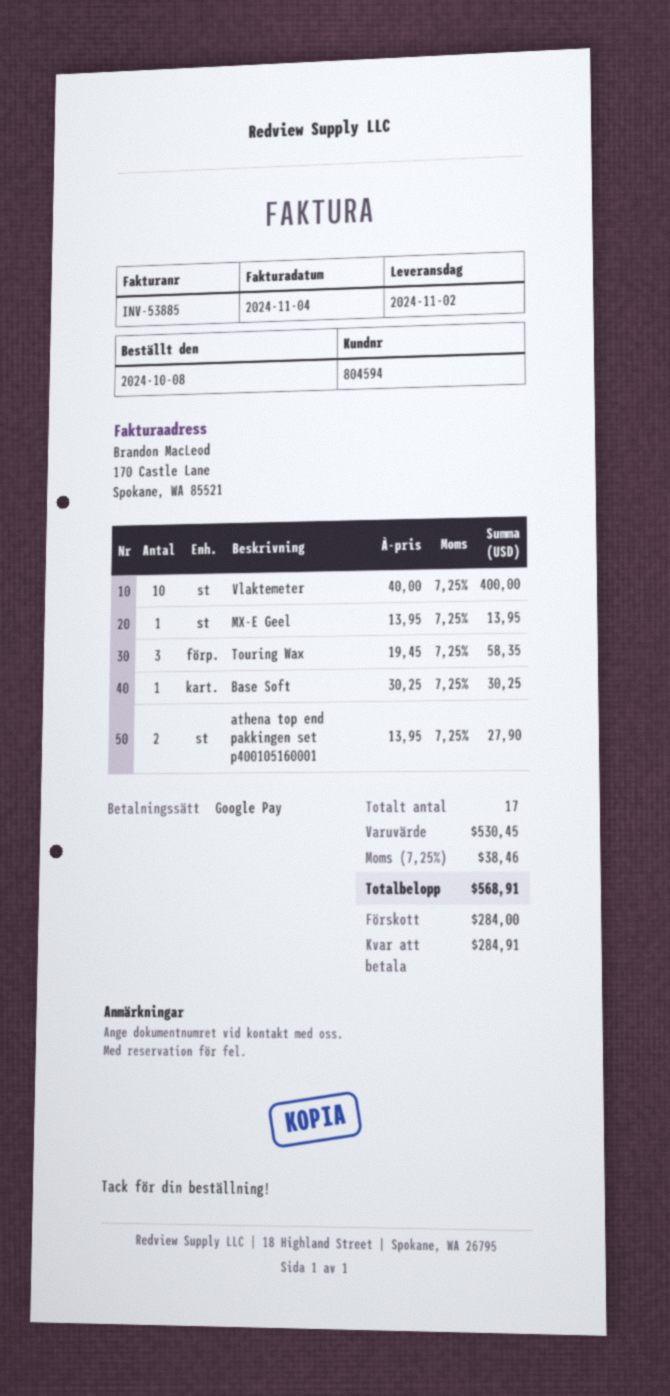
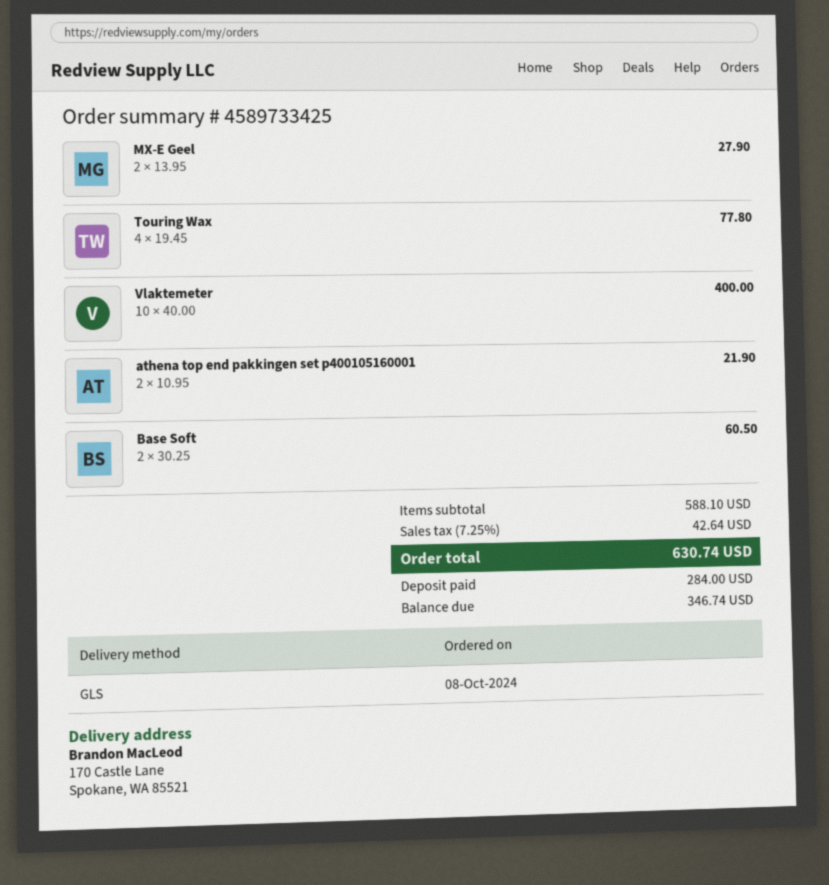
MX-E Geel: 1 x 13.95 = 13.95 -> 2 x 13.95 = 27.90
Touring Wax: 3 x 19.45 = 58.35 -> 4 x 19.45 = 77.80
Base Soft: 1 x 30.25 = 30.25 -> 2 x 30.25 = 60.50
athena top end pakkingen set p400105160001: 2 x 13.95 = 27.90 -> 2 x 10.95 = 21.90
subtotal: 530.45 -> 588.10
tax: 7.25% = 38.46 -> 7.25% = 42.64
total: 568.91 -> 630.74
balance: 284.91 -> 346.74

